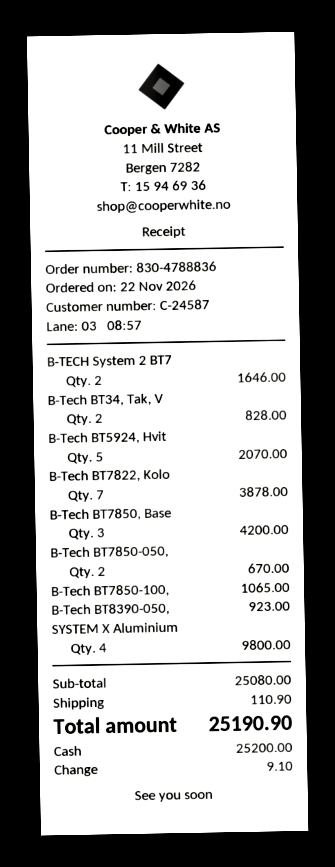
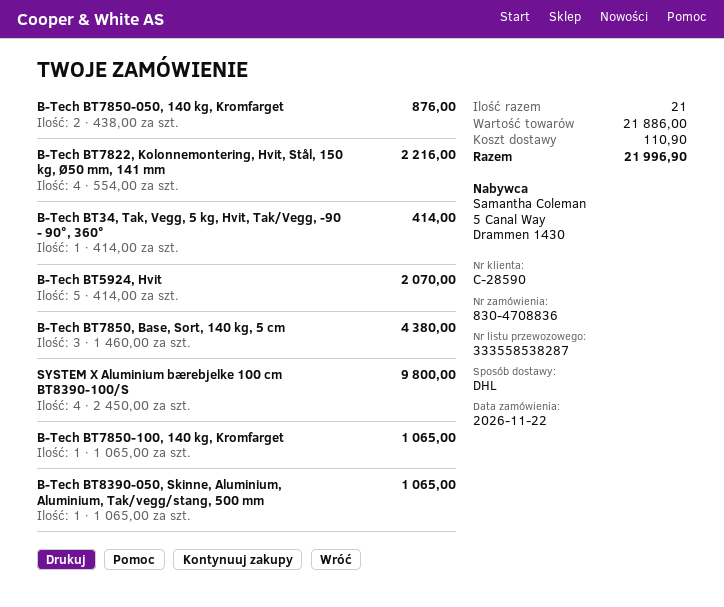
order number: 830-4788836 -> 830-4708836
customer number: C-24587 -> C-28590
B-TECH System 2 BT7: 2 for 1646.00 -> none
B-Tech BT34, Tak, V: 2 for 828.00 -> 1 for 414.00
B-Tech BT7822, Kolo: 7 for 3878.00 -> 4 for 2216.00
B-Tech BT7850, Base: 3 for 4200.00 -> 3 for 4380.00
B-Tech BT7850-050,: 2 for 670.00 -> 2 for 876.00
B-Tech BT8390-050,: 1 for 923.00 -> 1 for 1065.00
subtotal: 25080.00 -> 21886.00
total: 25190.90 -> 21996.90

